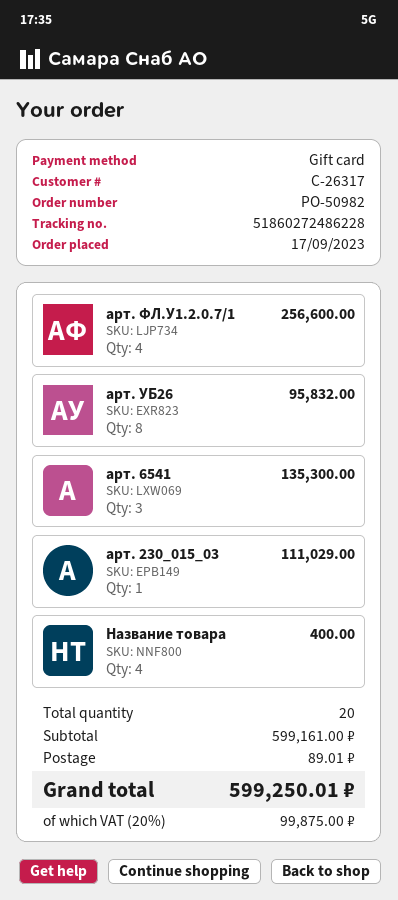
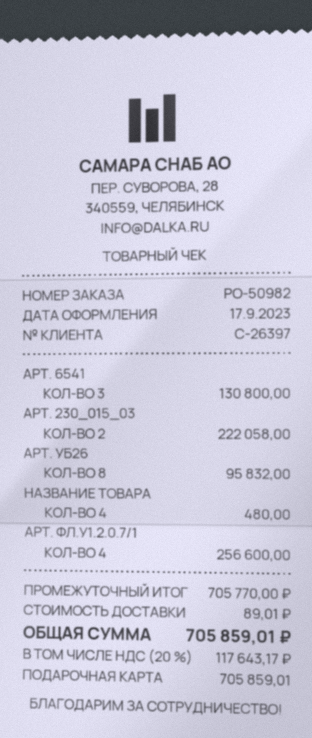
customer number: C-26317 -> C-26397
арт. 6541: 3 for 135300.00 -> 3 for 130800.00
арт. 230_015_03: 1 for 111029.00 -> 2 for 222058.00
Название товара: 4 for 400.00 -> 4 for 480.00
subtotal: 599161.00 -> 705770.00
tax: 20% = 99875.00 -> 20% = 117643.17
total: 599250.01 -> 705859.01

